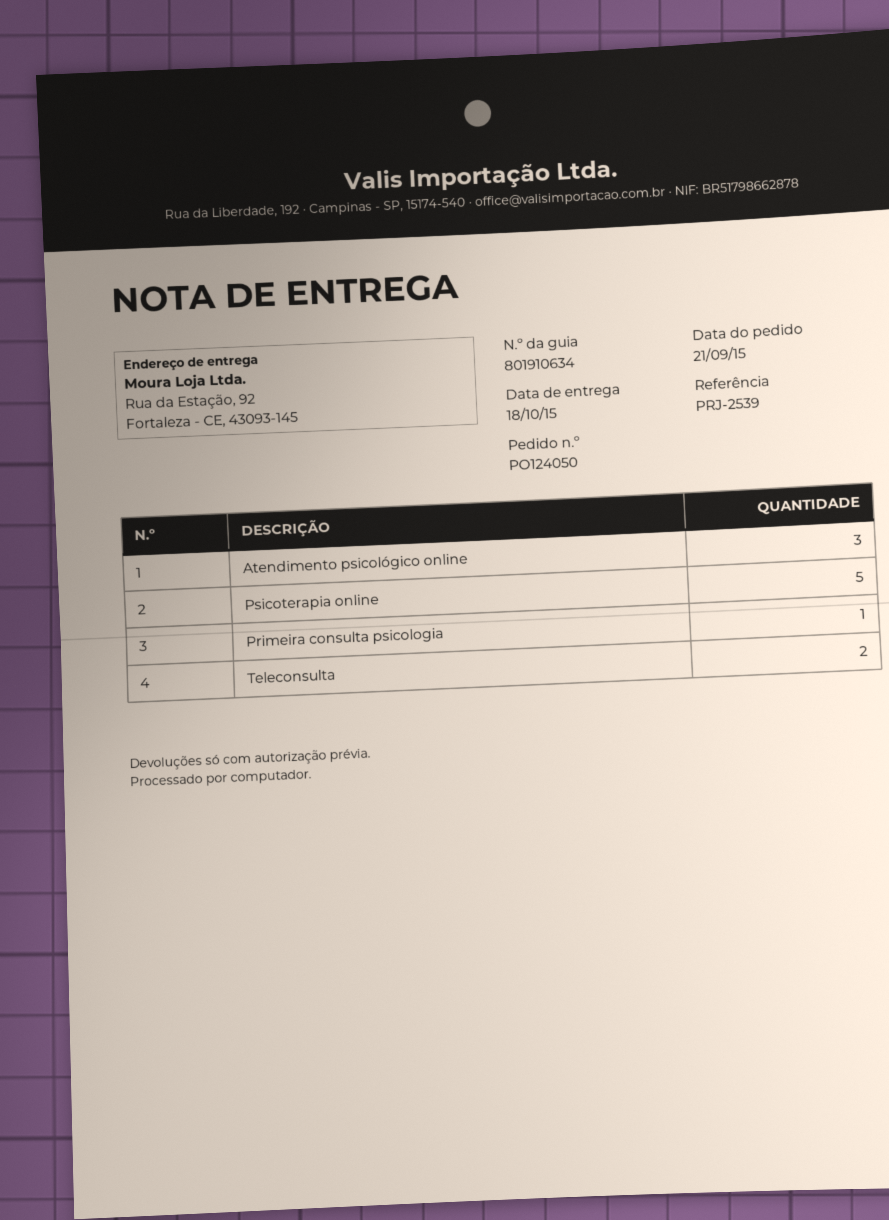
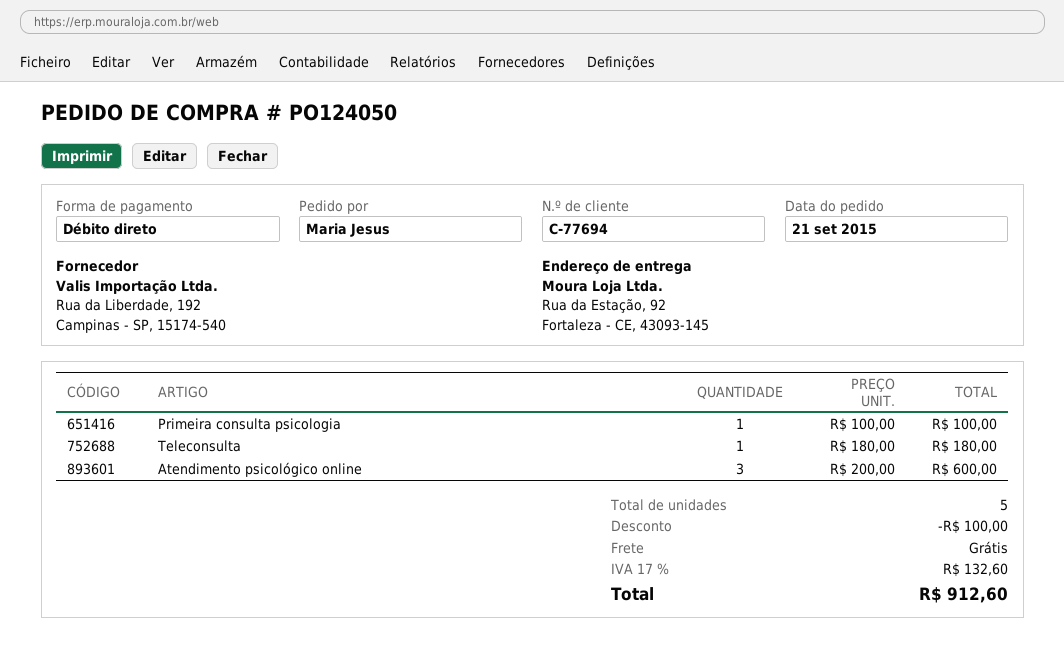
Psicoterapia online: 5 -> none
Teleconsulta: 2 -> 1

